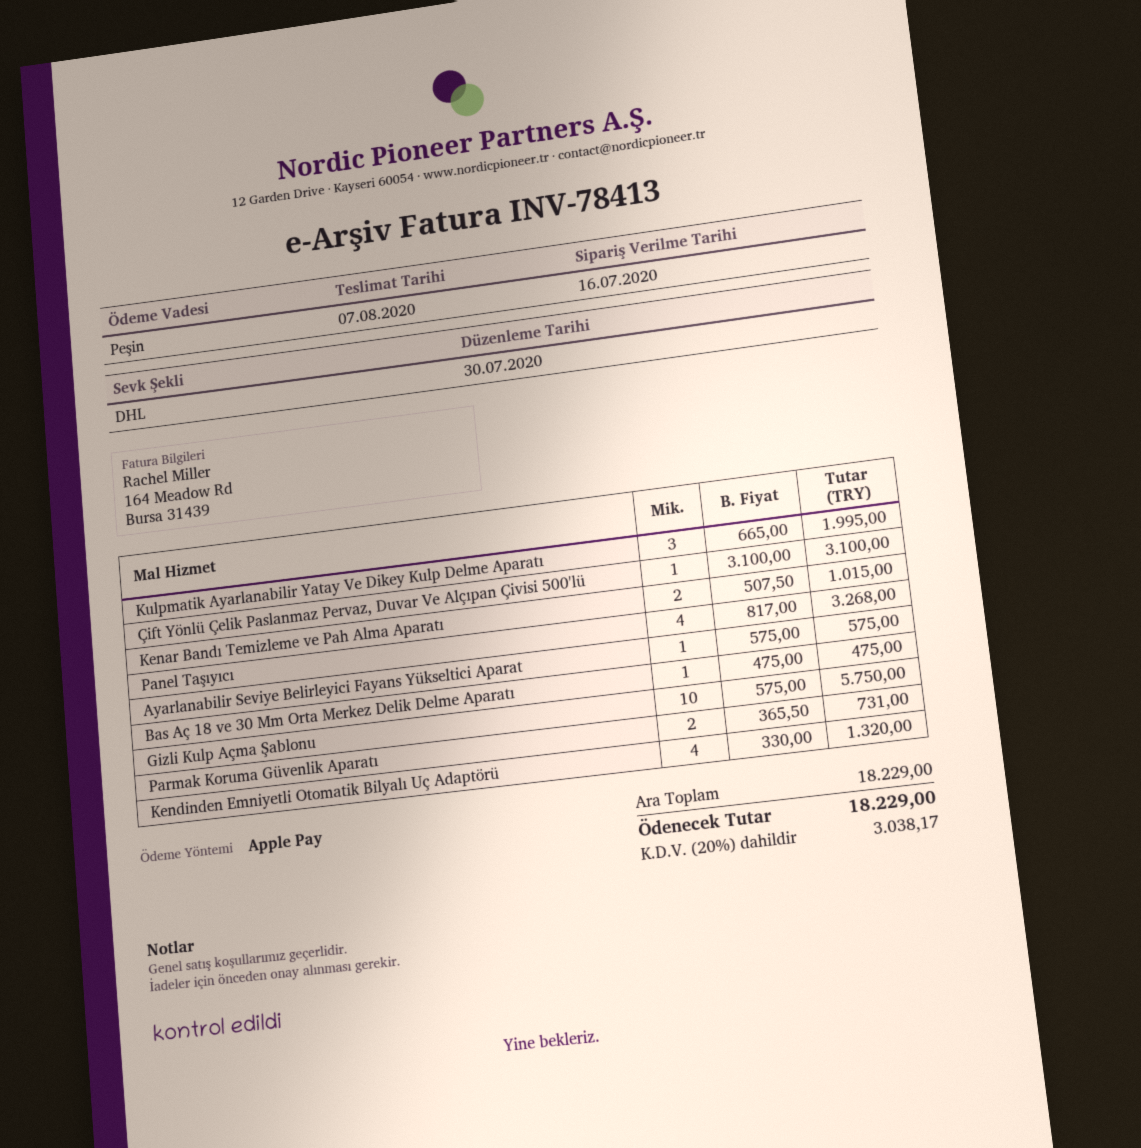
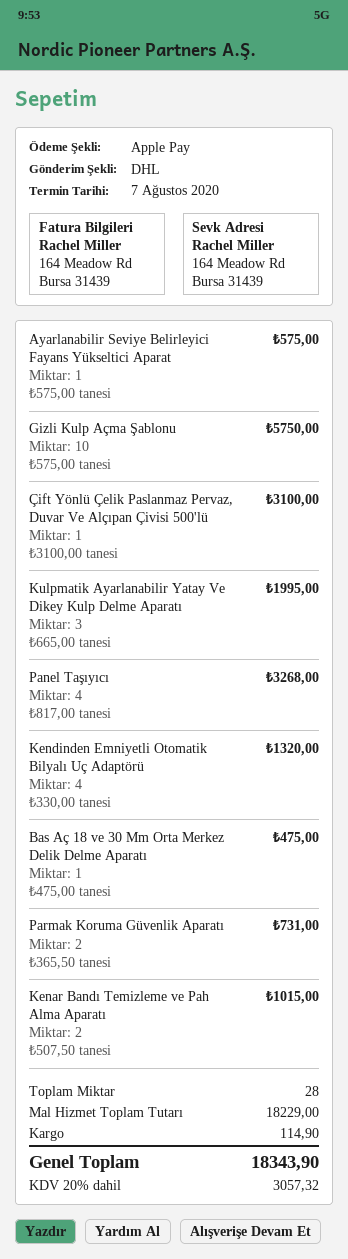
shipping: none -> 114.90
tax: 20% = 3038.17 -> 20% = 3057.32
total: 18229.00 -> 18343.90

